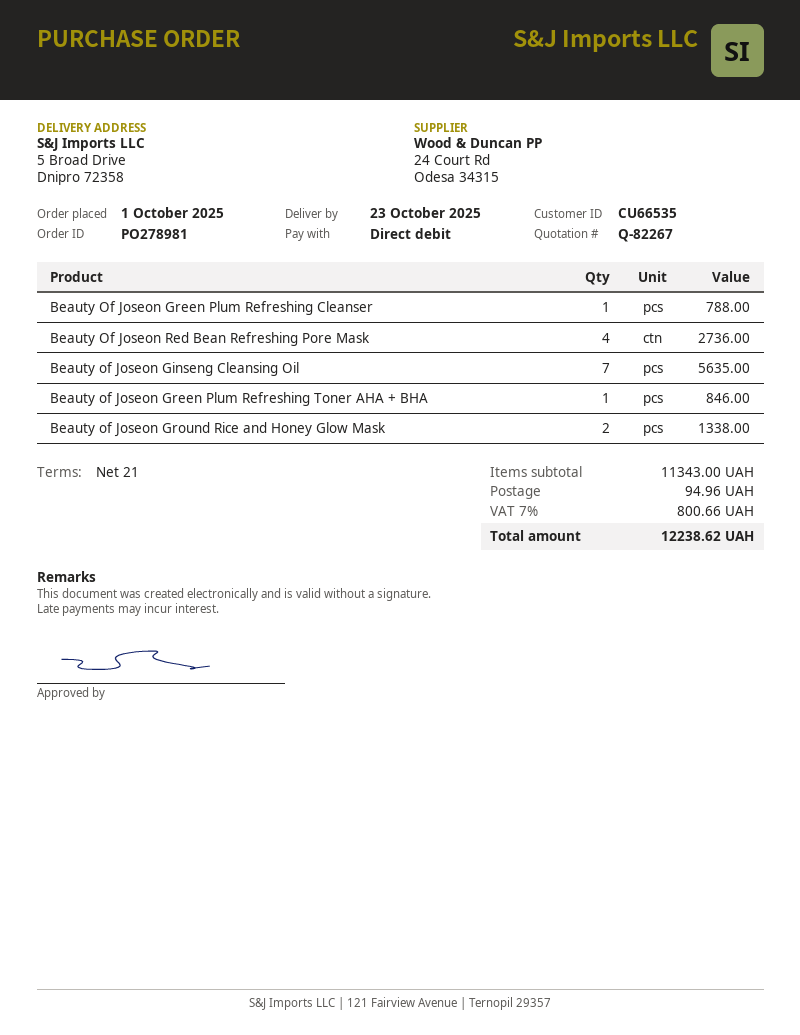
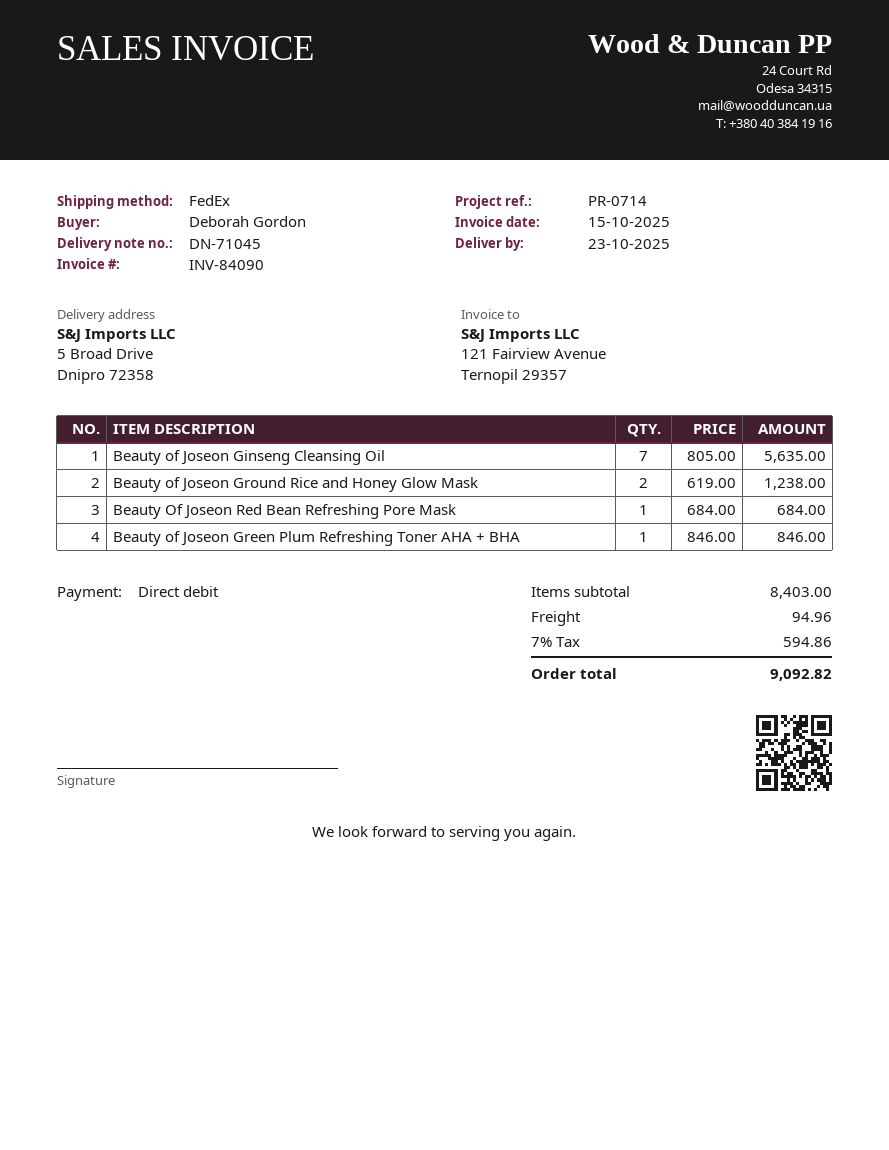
Beauty Of Joseon Green Plum Refreshing Cleanser: 1 for 788.00 -> none
Beauty Of Joseon Red Bean Refreshing Pore Mask: 4 for 2736.00 -> 1 for 684.00
Beauty of Joseon Ground Rice and Honey Glow Mask: 2 for 1338.00 -> 2 for 1238.00
subtotal: 11343.00 -> 8403.00
tax: 7% = 800.66 -> 7% = 594.86
total: 12238.62 -> 9092.82

